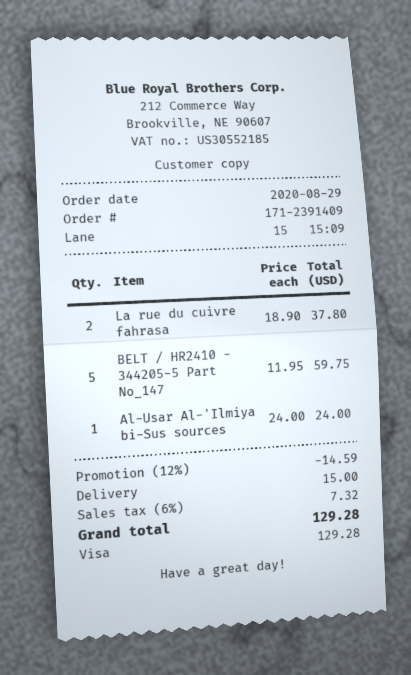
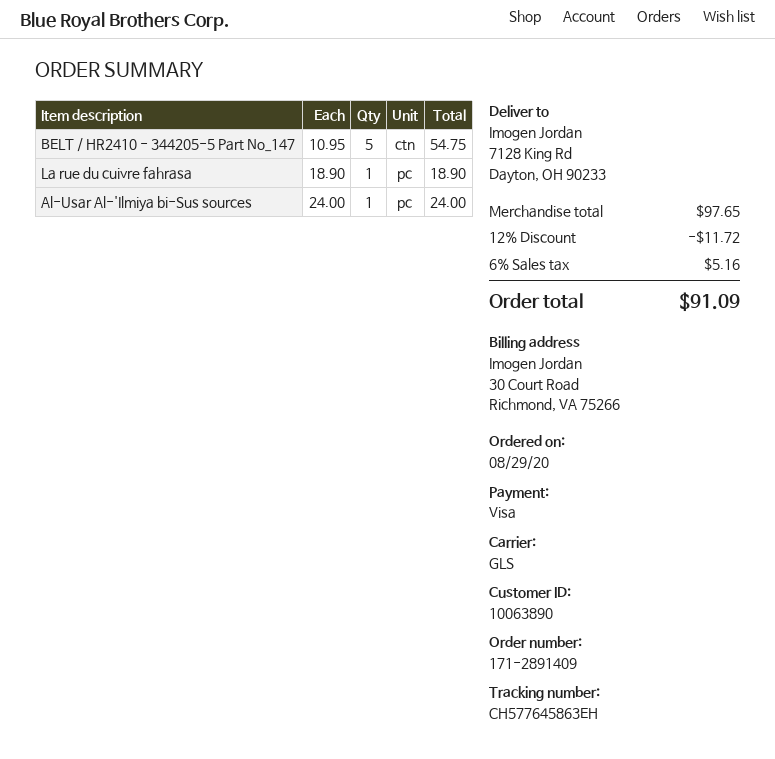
order number: 171-2391409 -> 171-2891409
La rue du cuivre fahrasa: 2 x 18.90 = 37.80 -> 1 x 18.90 = 18.90
BELT / HR2410 - 344205-5 Part No_147: 5 x 11.95 = 59.75 -> 5 x 10.95 = 54.75
discount: 12% = 14.59 -> 12% = 11.72
shipping: 15.00 -> none
tax: 6% = 7.32 -> 6% = 5.16
total: 129.28 -> 91.09

